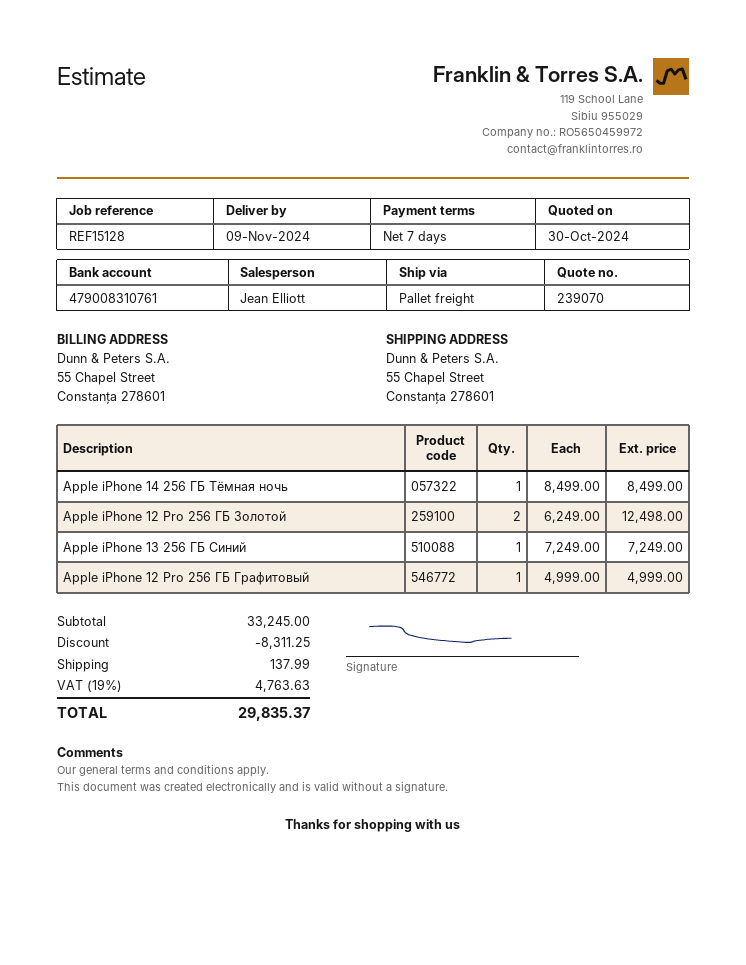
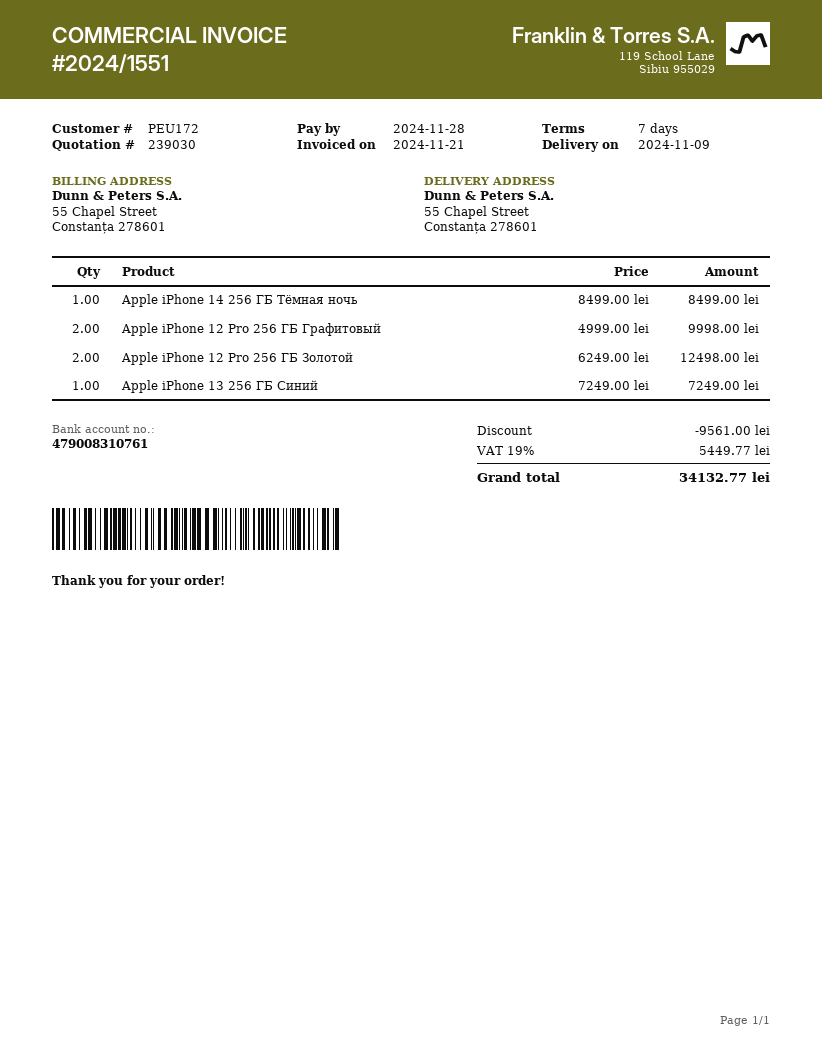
quote number: 239070 -> 239030
Apple iPhone 12 Pro 256 ГБ Графитовый: 1 x 4999.00 = 4999.00 -> 2 x 4999.00 = 9998.00
discount: 8311.25 -> 9561.00
shipping: 137.99 -> none
tax: 19% = 4763.63 -> 19% = 5449.77
total: 29835.37 -> 34132.77

